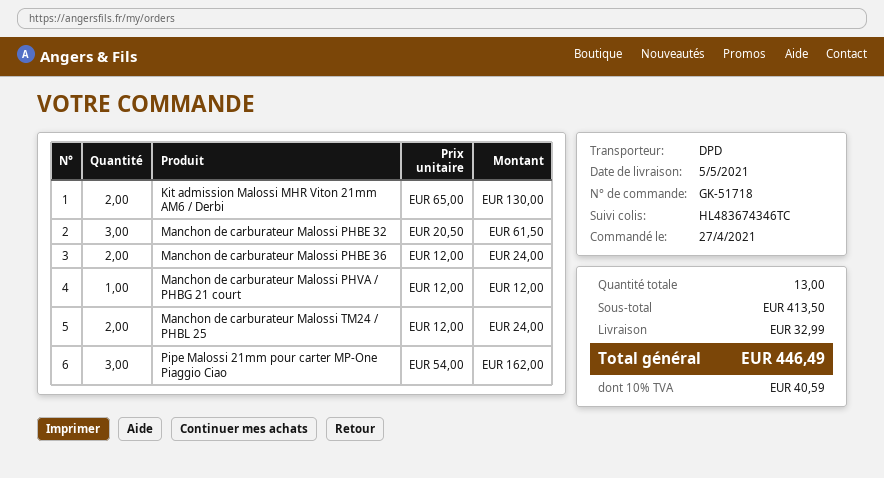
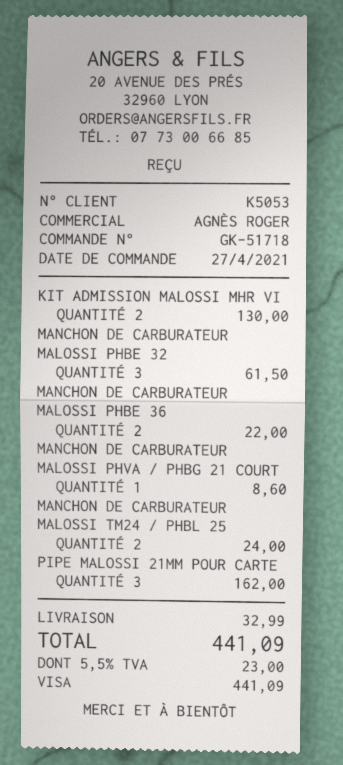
Manchon de carburateur Malossi PHBE 36: 2 for 24.00 -> 2 for 22.00
Manchon de carburateur Malossi PHVA / PHBG 21 court: 1 for 12.00 -> 1 for 8.60
tax: 10% = 40.59 -> 5.5% = 23.00
total: 446.49 -> 441.09

